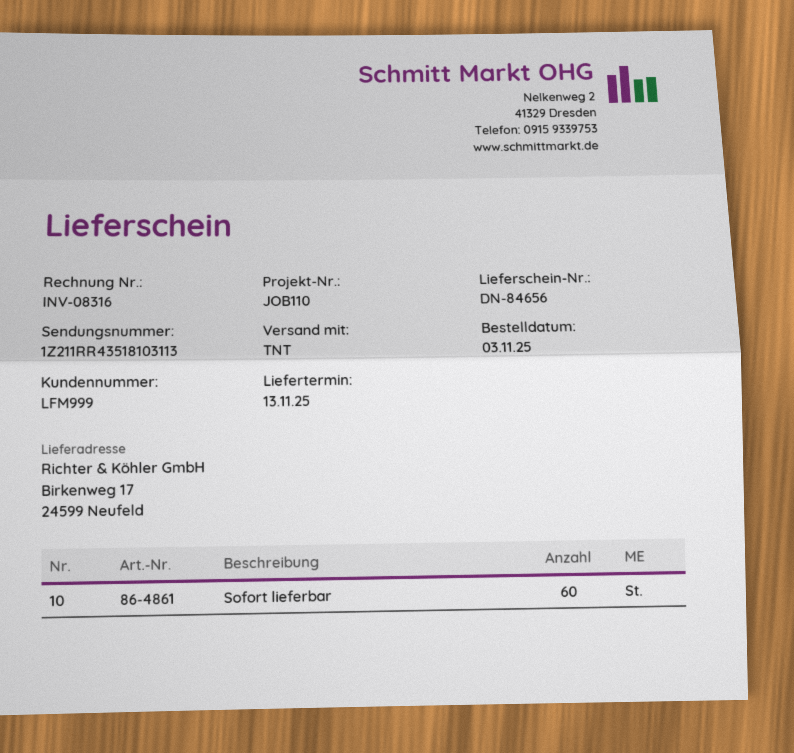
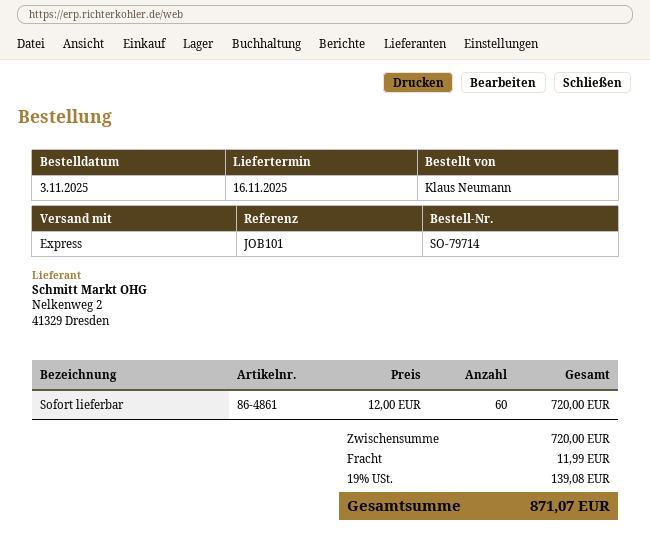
delivery date: 2025-11-13 -> 2025-11-16
reference: JOB110 -> JOB101
shipping method: TNT -> express

